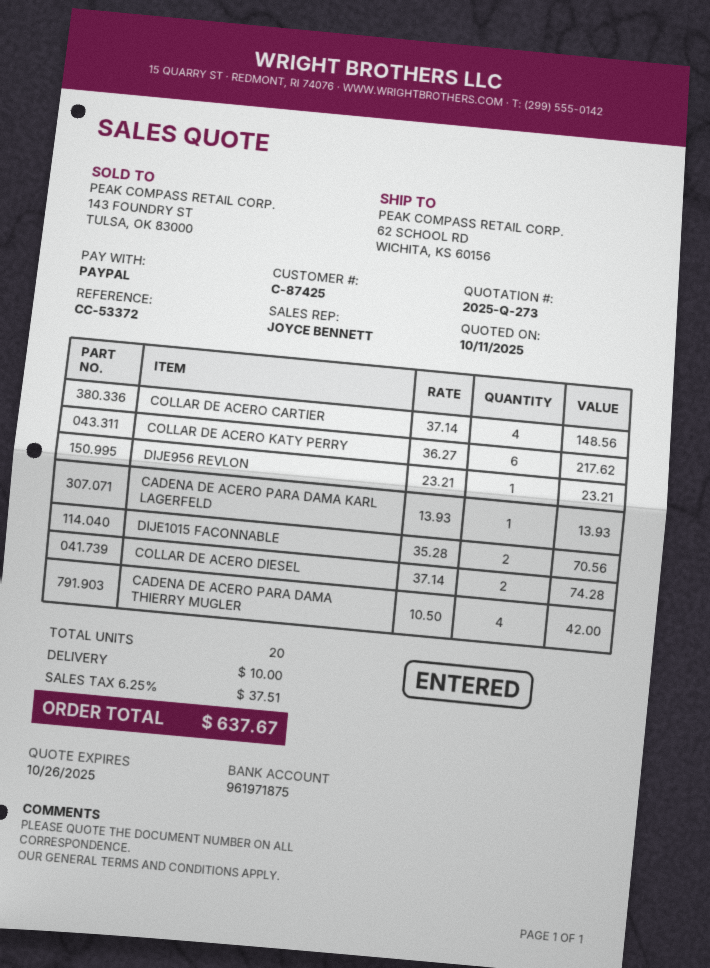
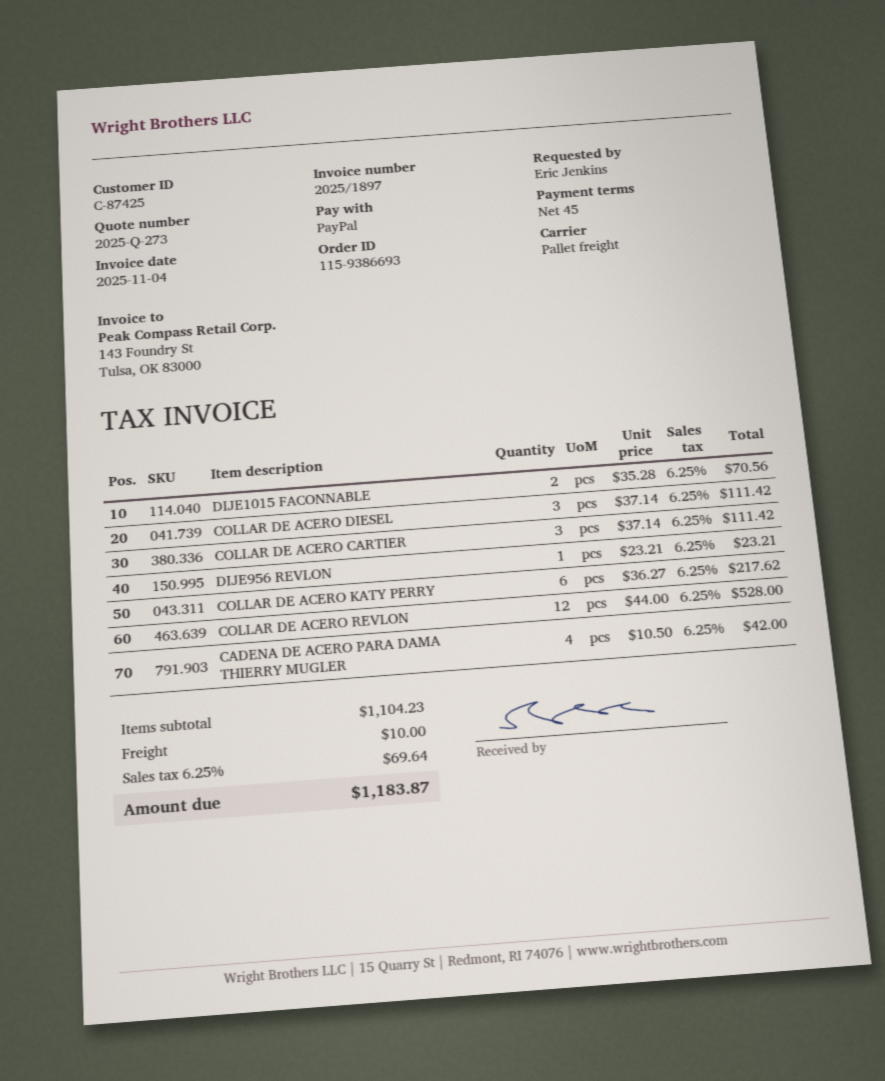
COLLAR DE ACERO CARTIER: 4 x 37.14 = 148.56 -> 3 x 37.14 = 111.42
CADENA DE ACERO PARA DAMA KARL LAGERFELD: 1 x 13.93 = 13.93 -> none
COLLAR DE ACERO DIESEL: 2 x 37.14 = 74.28 -> 3 x 37.14 = 111.42
COLLAR DE ACERO REVLON: none -> 12 x 44.00 = 528.00
tax: 6.25% = 37.51 -> 6.25% = 69.64
total: 637.67 -> 1183.87

